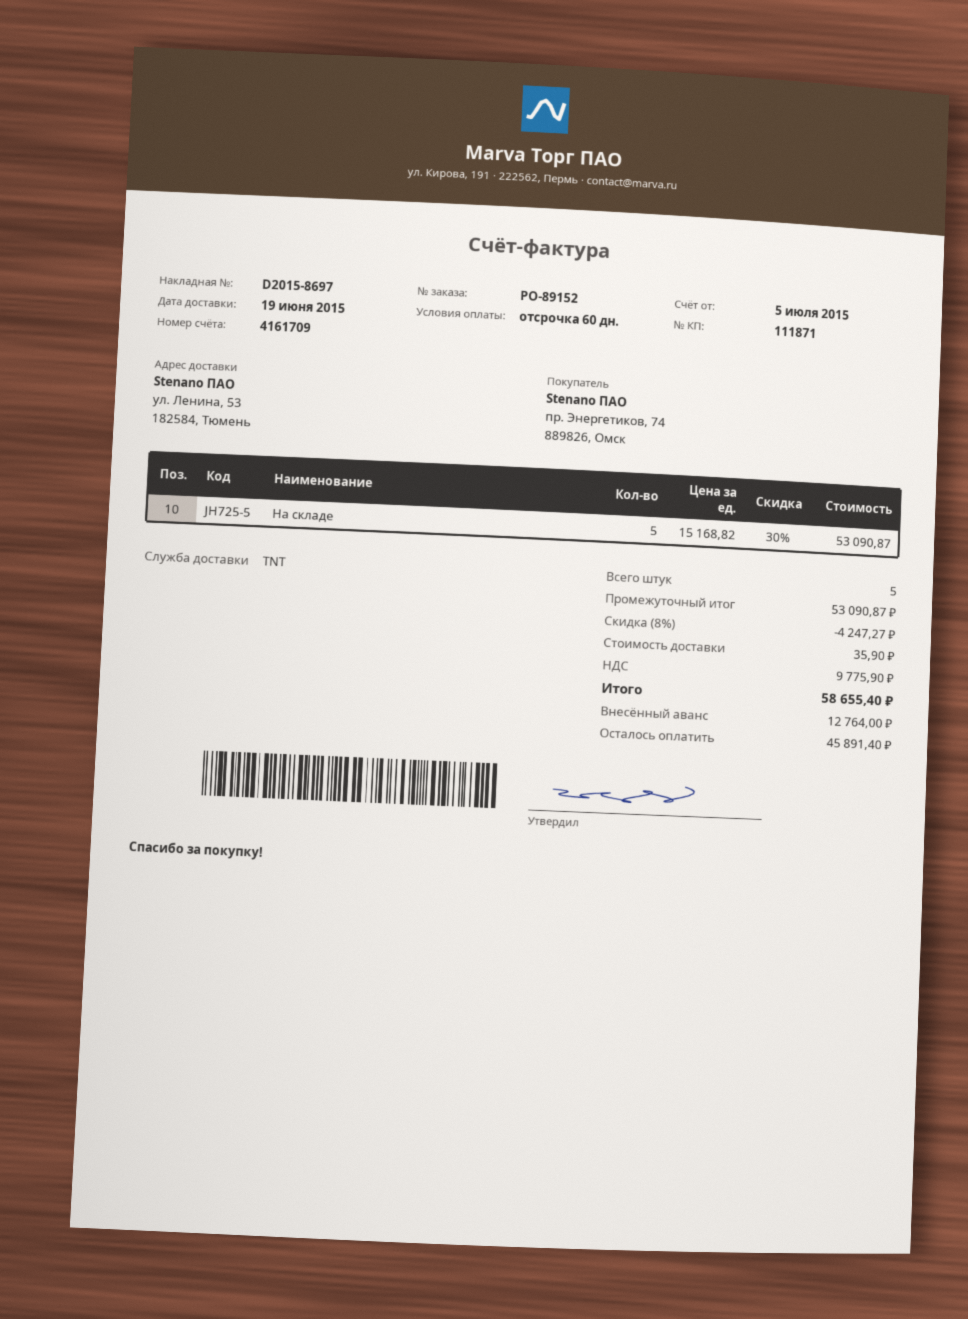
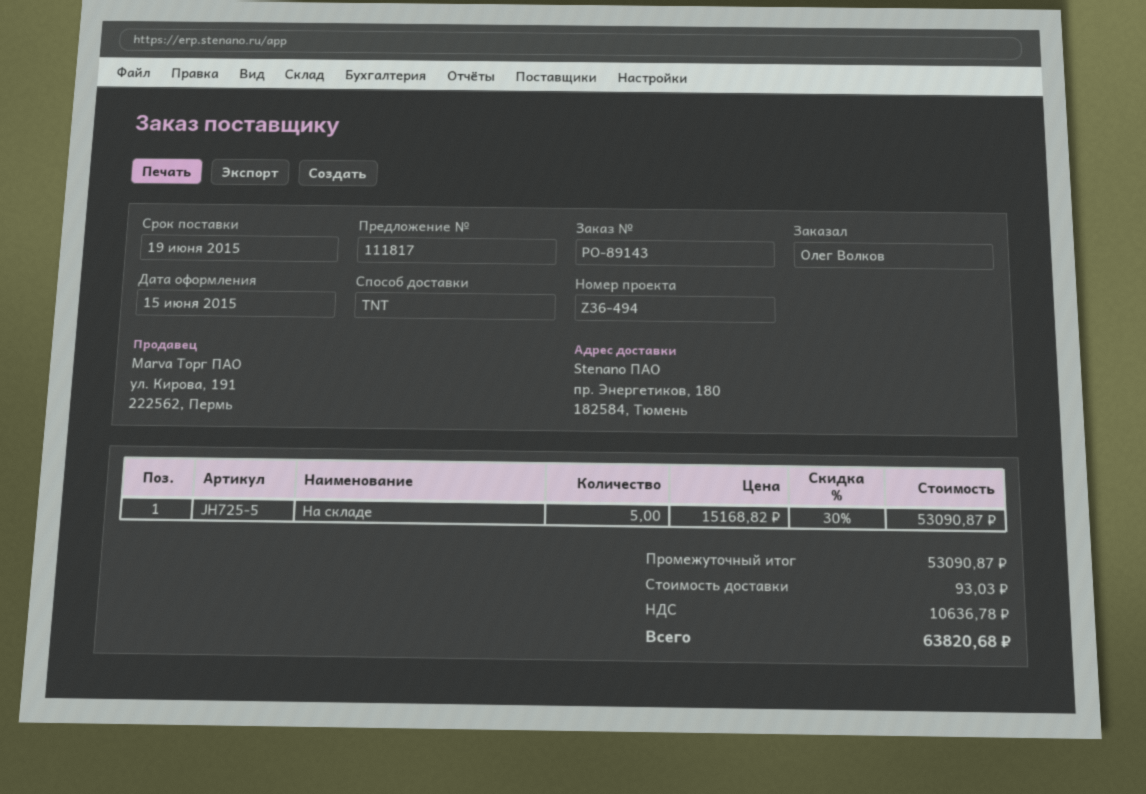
quote number: 111871 -> 111817
order number: PO-89152 -> PO-89143
ship to: ул. Ленина, 53, 182584, Тюмень -> пр. Энергетиков, 180, 182584, Тюмень
discount: 8% = 4247.27 -> none
shipping: 35.90 -> 93.03
tax: 9775.90 -> 10636.78
total: 58655.40 -> 63820.68

